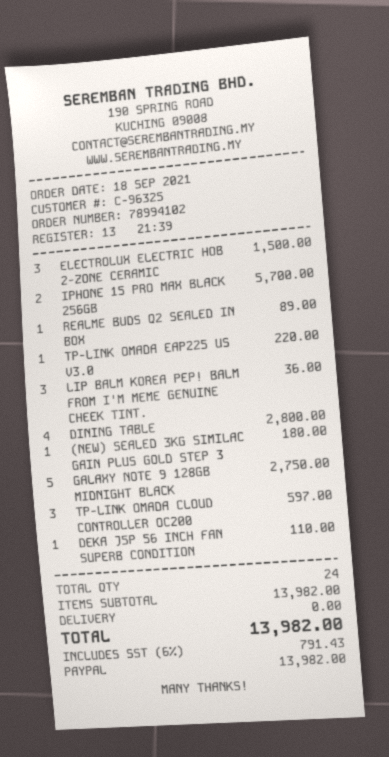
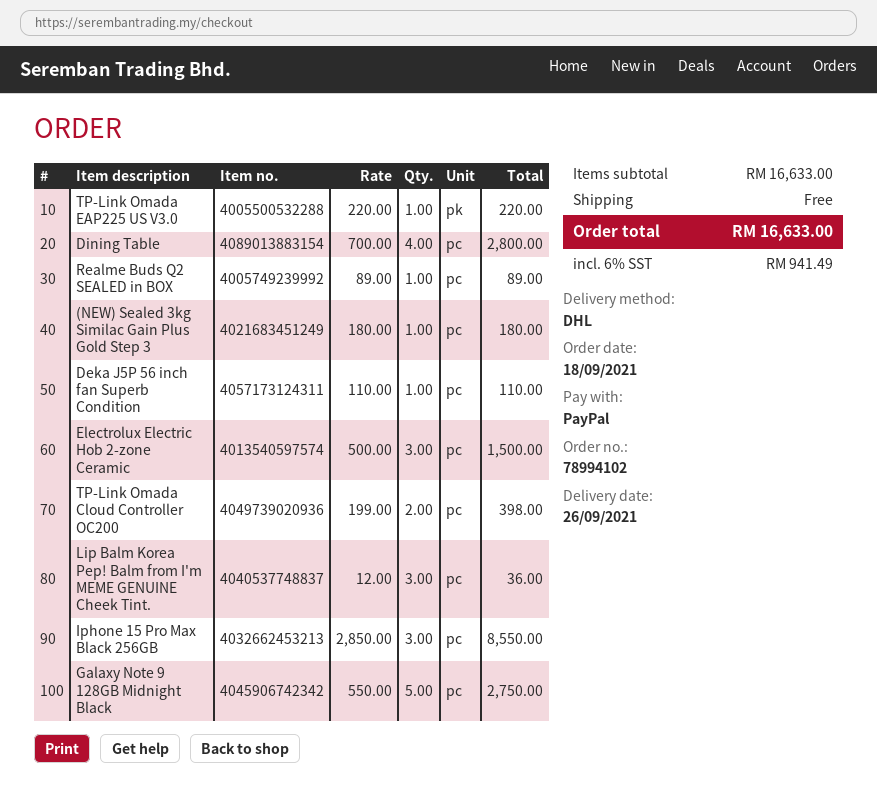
IPHONE 15 PRO MAX BLACK 256GB: 2 for 5700.00 -> 3 for 8550.00
TP-LINK OMADA CLOUD CONTROLLER OC200: 3 for 597.00 -> 2 for 398.00
subtotal: 13982.00 -> 16633.00
tax: 6% = 791.43 -> 6% = 941.49
total: 13982.00 -> 16633.00

